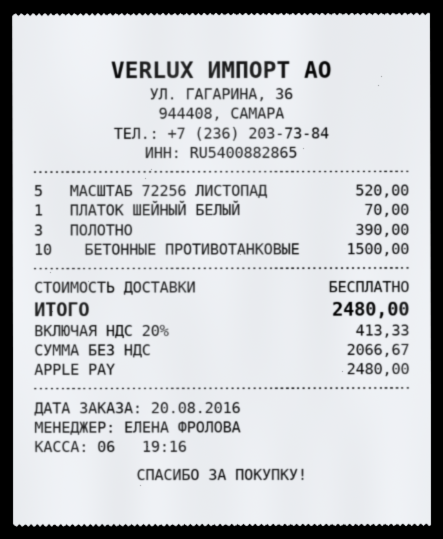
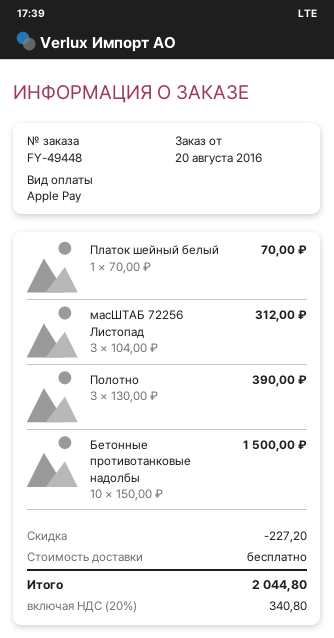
МАСШТАБ 72256 ЛИСТОПАД: 5 for 520.00 -> 3 for 312.00
discount: none -> 227.20
tax: 20% = 413.33 -> 20% = 340.80
total: 2480.00 -> 2044.80

